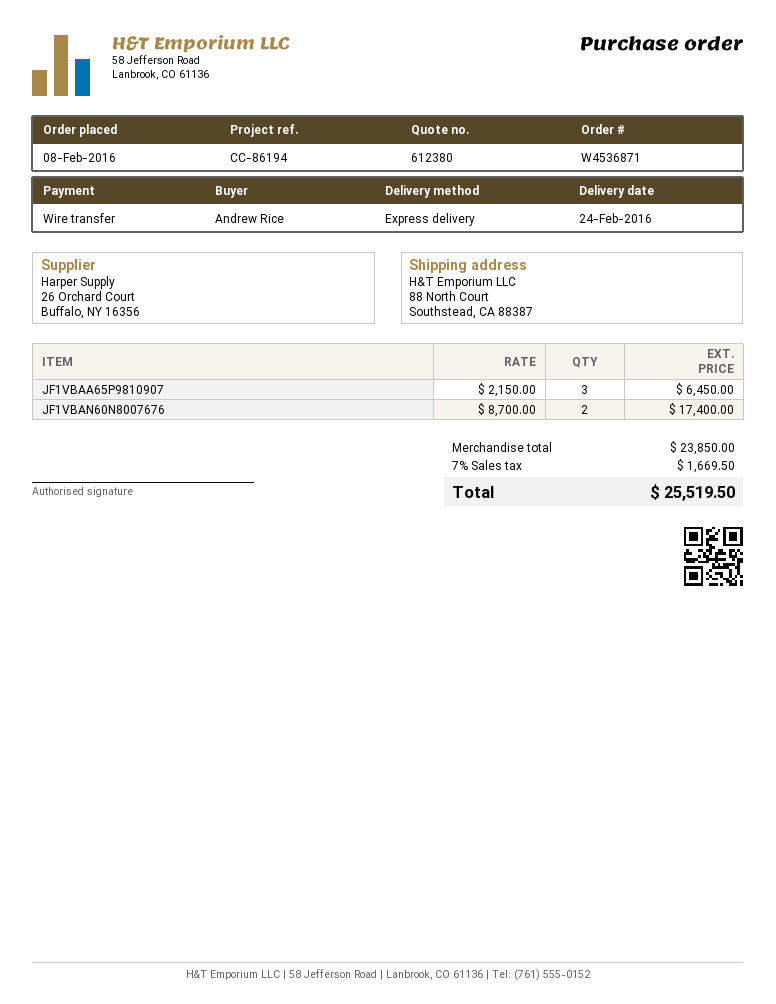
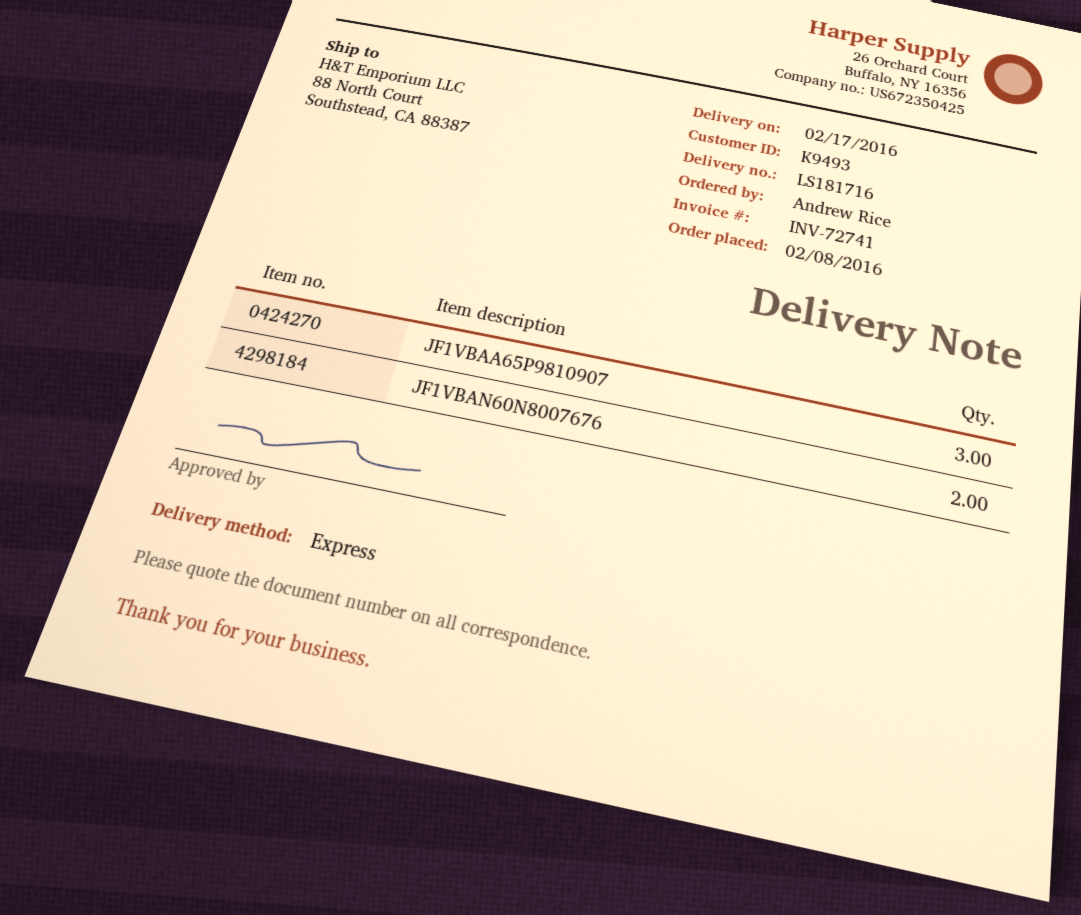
delivery date: 2016-02-24 -> 2016-02-17

